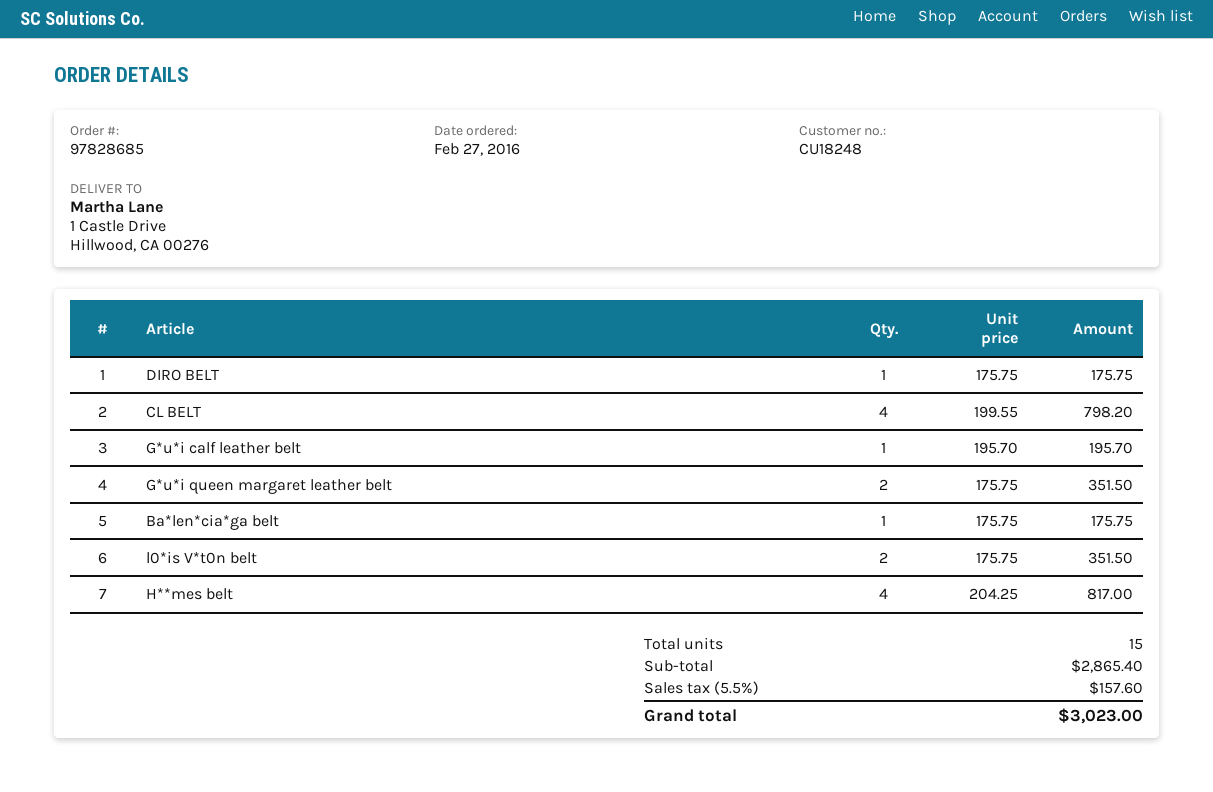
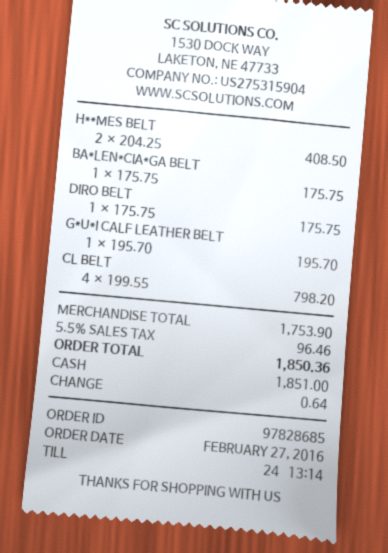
G*u*i queen margaret leather belt: 2 x 175.75 = 351.50 -> none
l0*is V*t0n belt: 2 x 175.75 = 351.50 -> none
H**mes belt: 4 x 204.25 = 817.00 -> 2 x 204.25 = 408.50
subtotal: 2865.40 -> 1753.90
tax: 5.5% = 157.60 -> 5.5% = 96.46
total: 3023.00 -> 1850.36

